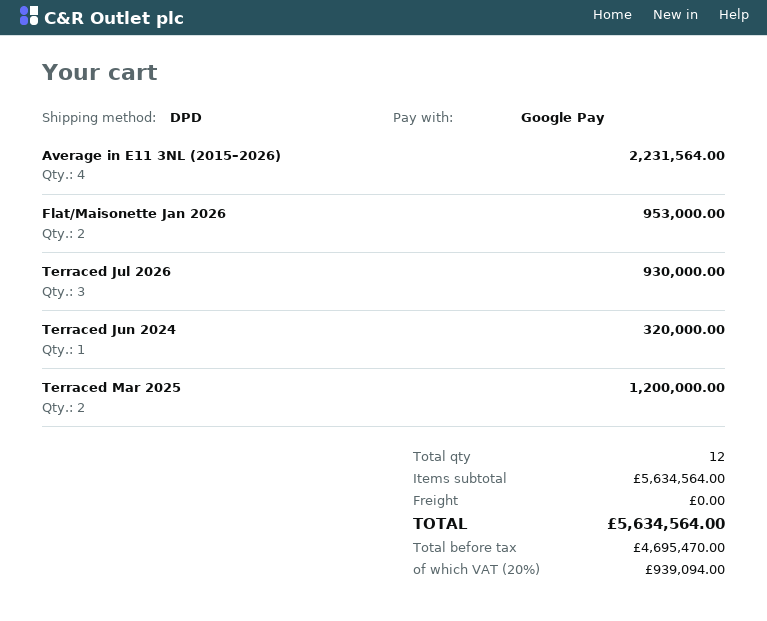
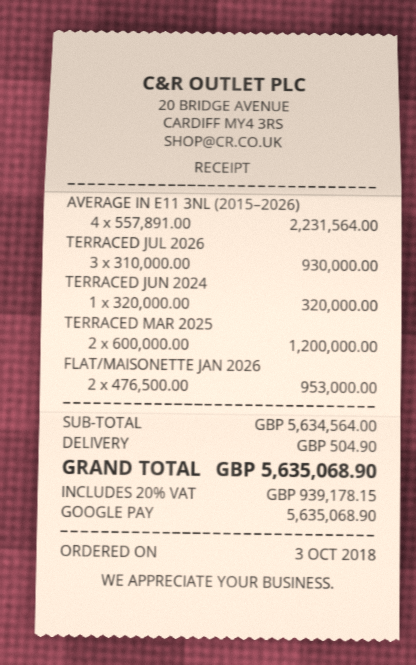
shipping: 0.00 -> 504.90
tax: 20% = 939094.00 -> 20% = 939178.15
total: 5634564.00 -> 5635068.90

